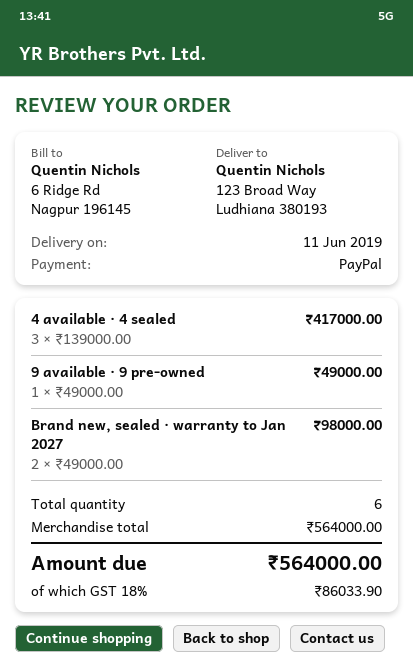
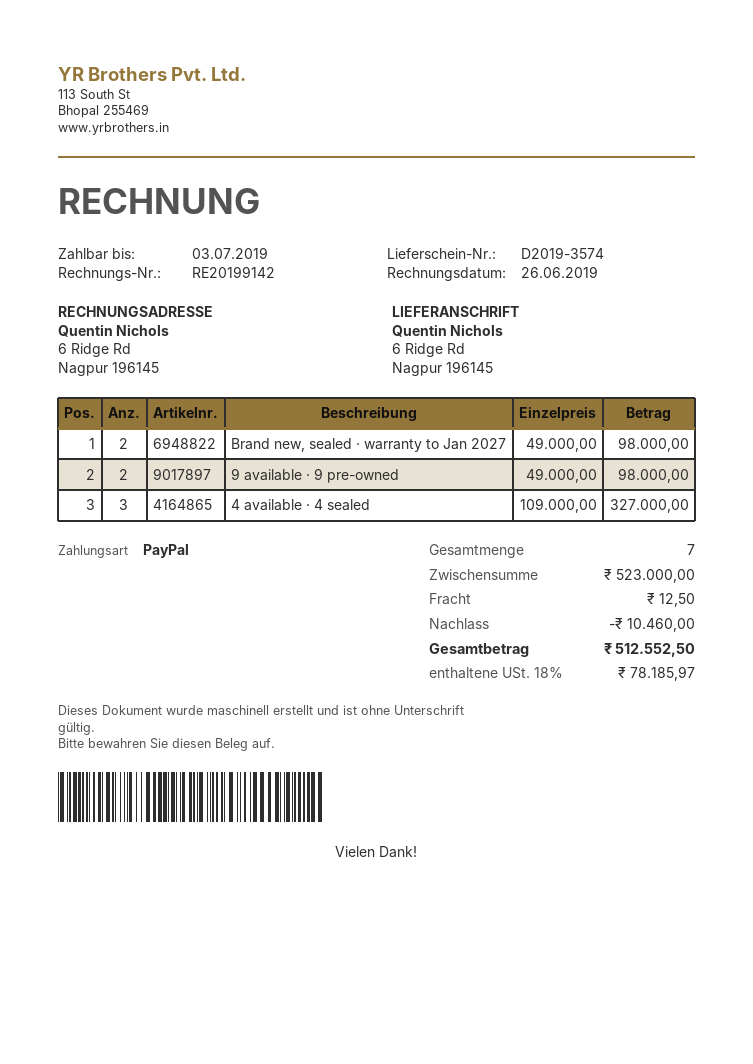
ship to: 123 Broad Way, Ludhiana 380193 -> 6 Ridge Rd, Nagpur 196145
4 available · 4 sealed: 3 x 139000.00 = 417000.00 -> 3 x 109000.00 = 327000.00
9 available · 9 pre-owned: 1 x 49000.00 = 49000.00 -> 2 x 49000.00 = 98000.00
total quantity: 6 -> 7
subtotal: 564000.00 -> 523000.00
discount: none -> 10460.00
shipping: none -> 12.50
tax: 18% = 86033.90 -> 18% = 78185.97
total: 564000.00 -> 512552.50

